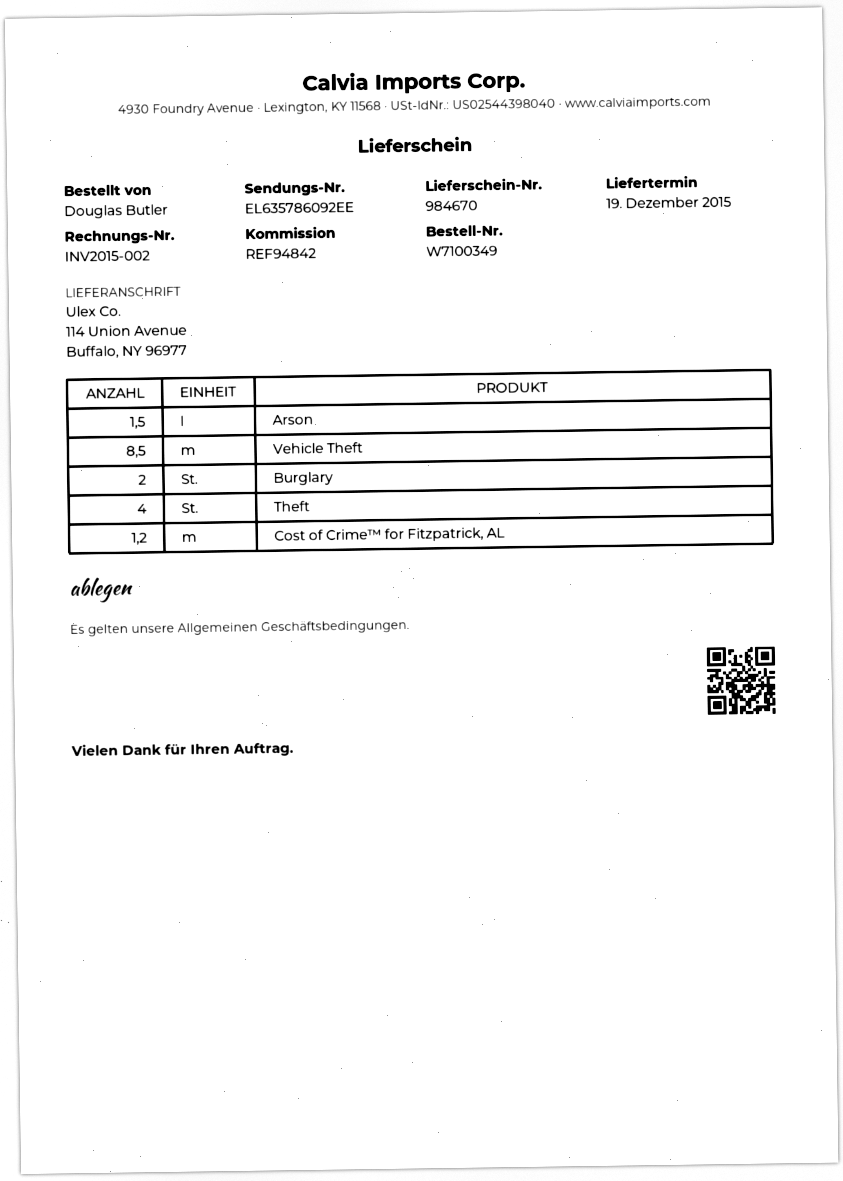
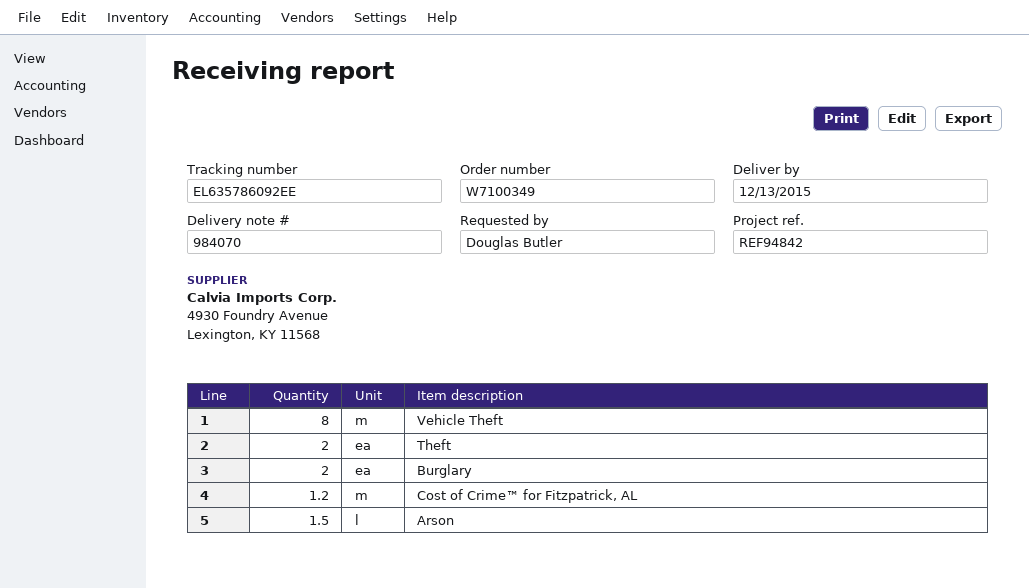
delivery note number: 984670 -> 984070
delivery date: 2015-12-19 -> 2015-12-13
Vehicle Theft: 8.5 -> 8
Theft: 4 -> 2

